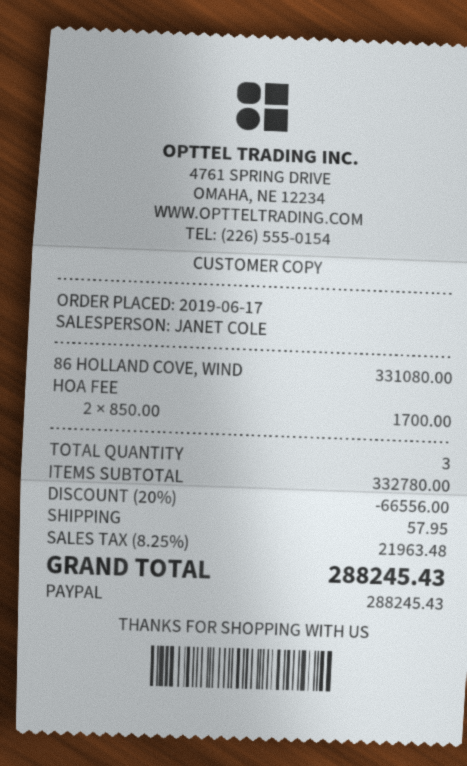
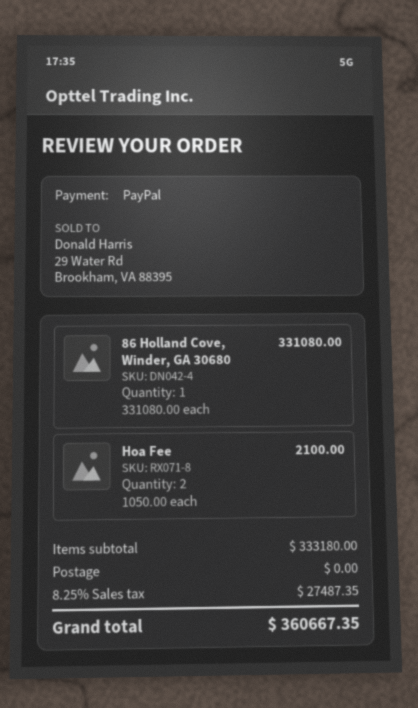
HOA FEE: 2 x 850.00 = 1700.00 -> 2 x 1050.00 = 2100.00
subtotal: 332780.00 -> 333180.00
discount: 20% = 66556.00 -> none
shipping: 57.95 -> 0.00
tax: 8.25% = 21963.48 -> 8.25% = 27487.35
total: 288245.43 -> 360667.35

